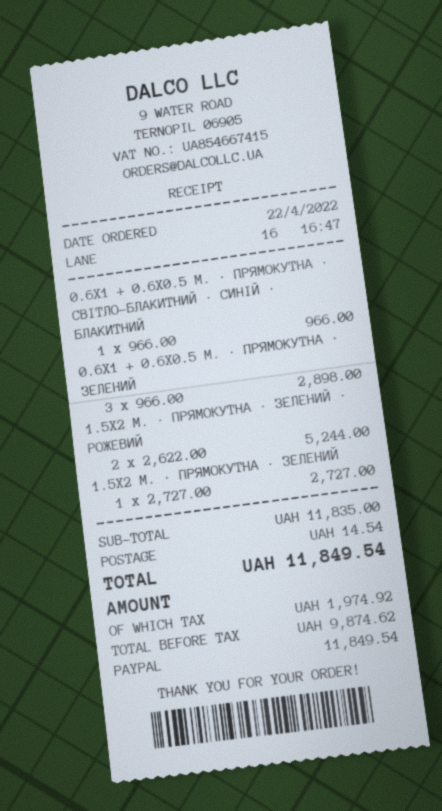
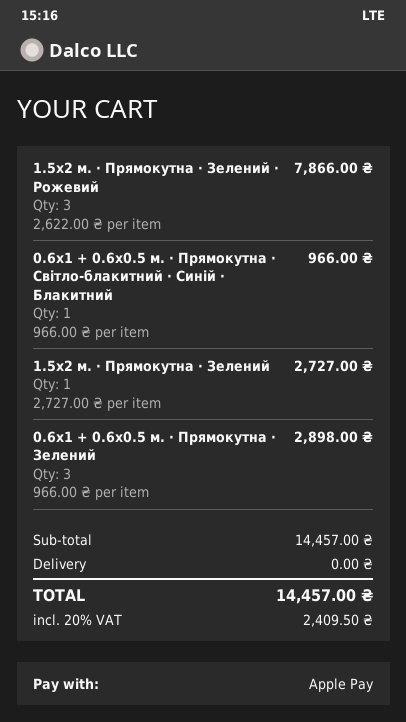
payment method: PayPal -> Apple Pay
1.5X2 М. · ПРЯМОКУТНА · ЗЕЛЕНИЙ · РОЖЕВИЙ: 2 x 2622.00 = 5244.00 -> 3 x 2622.00 = 7866.00
subtotal: 11835.00 -> 14457.00
shipping: 14.54 -> 0.00
tax: 1974.92 -> 2409.50
total: 11849.54 -> 14457.00

